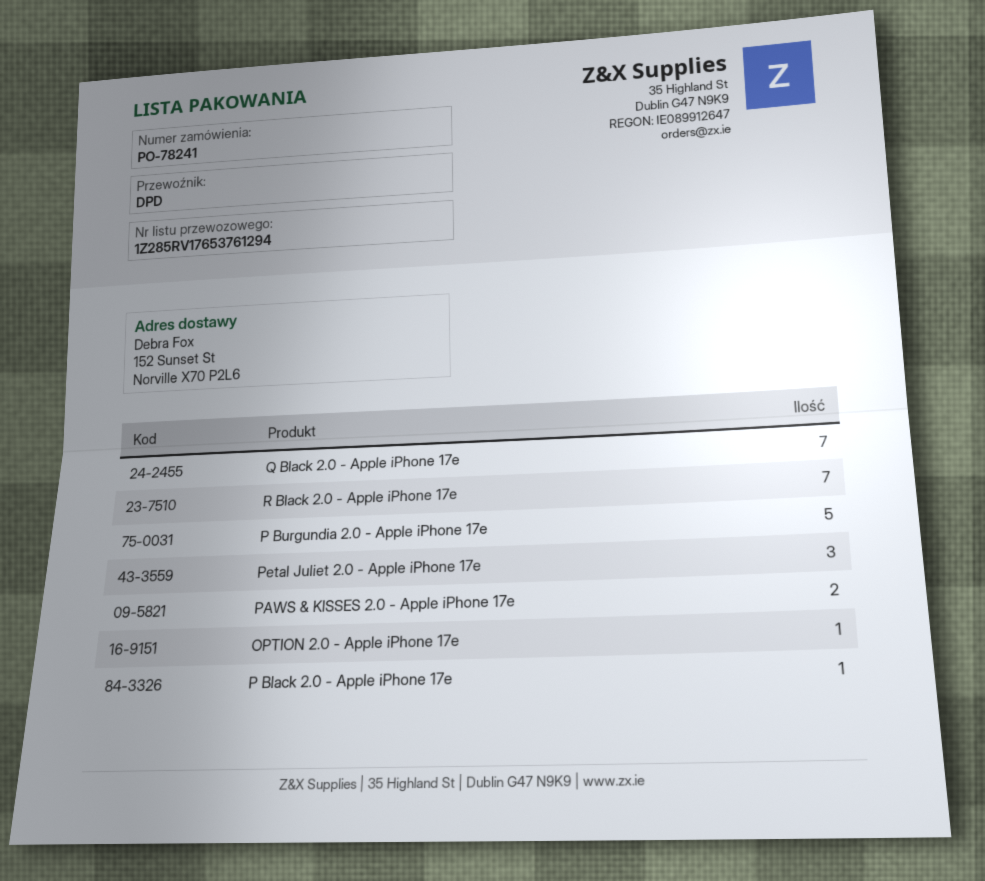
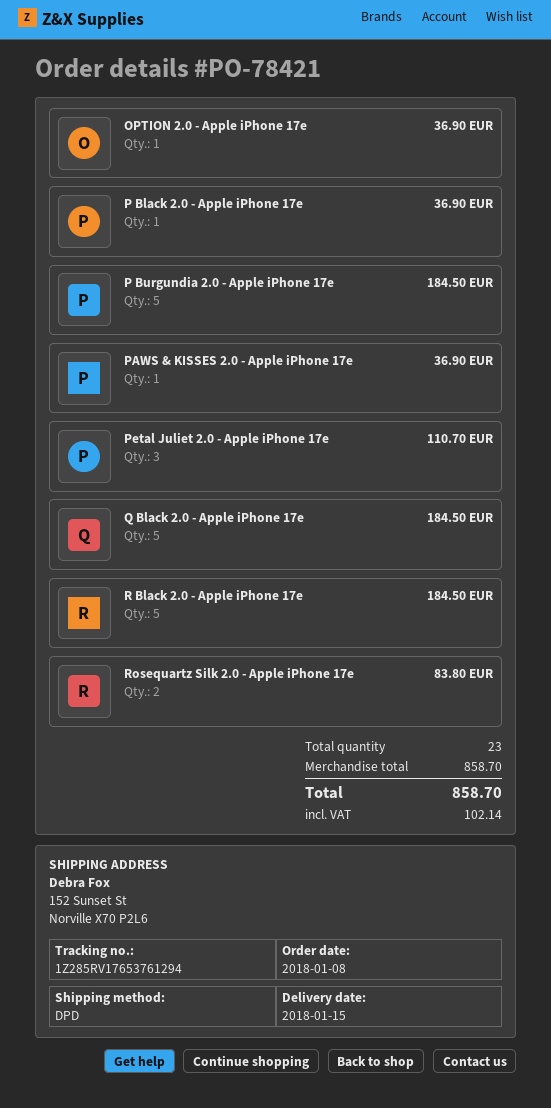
order number: PO-78241 -> PO-78421
Q Black 2.0 - Apple iPhone 17e: 7 -> 5
R Black 2.0 - Apple iPhone 17e: 7 -> 5
PAWS & KISSES 2.0 - Apple iPhone 17e: 2 -> 1
Rosequartz Silk 2.0 - Apple iPhone 17e: none -> 2

